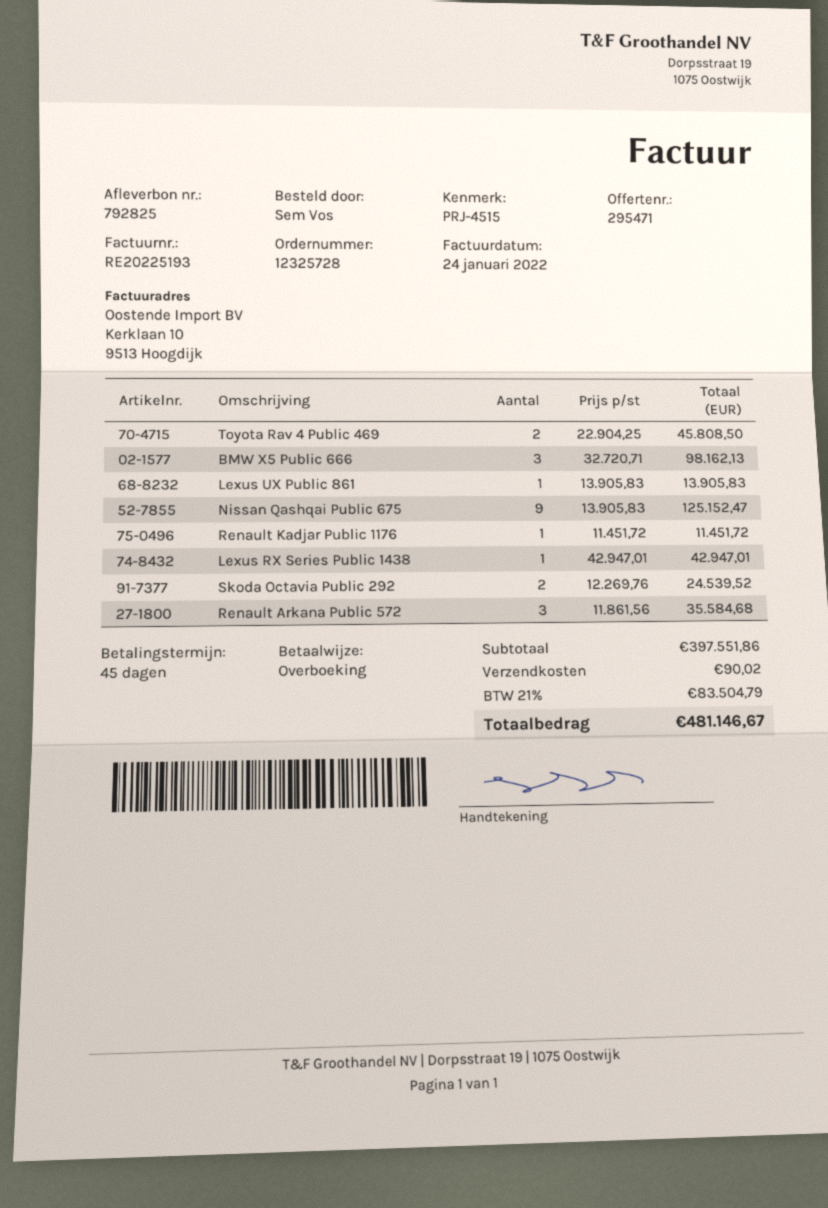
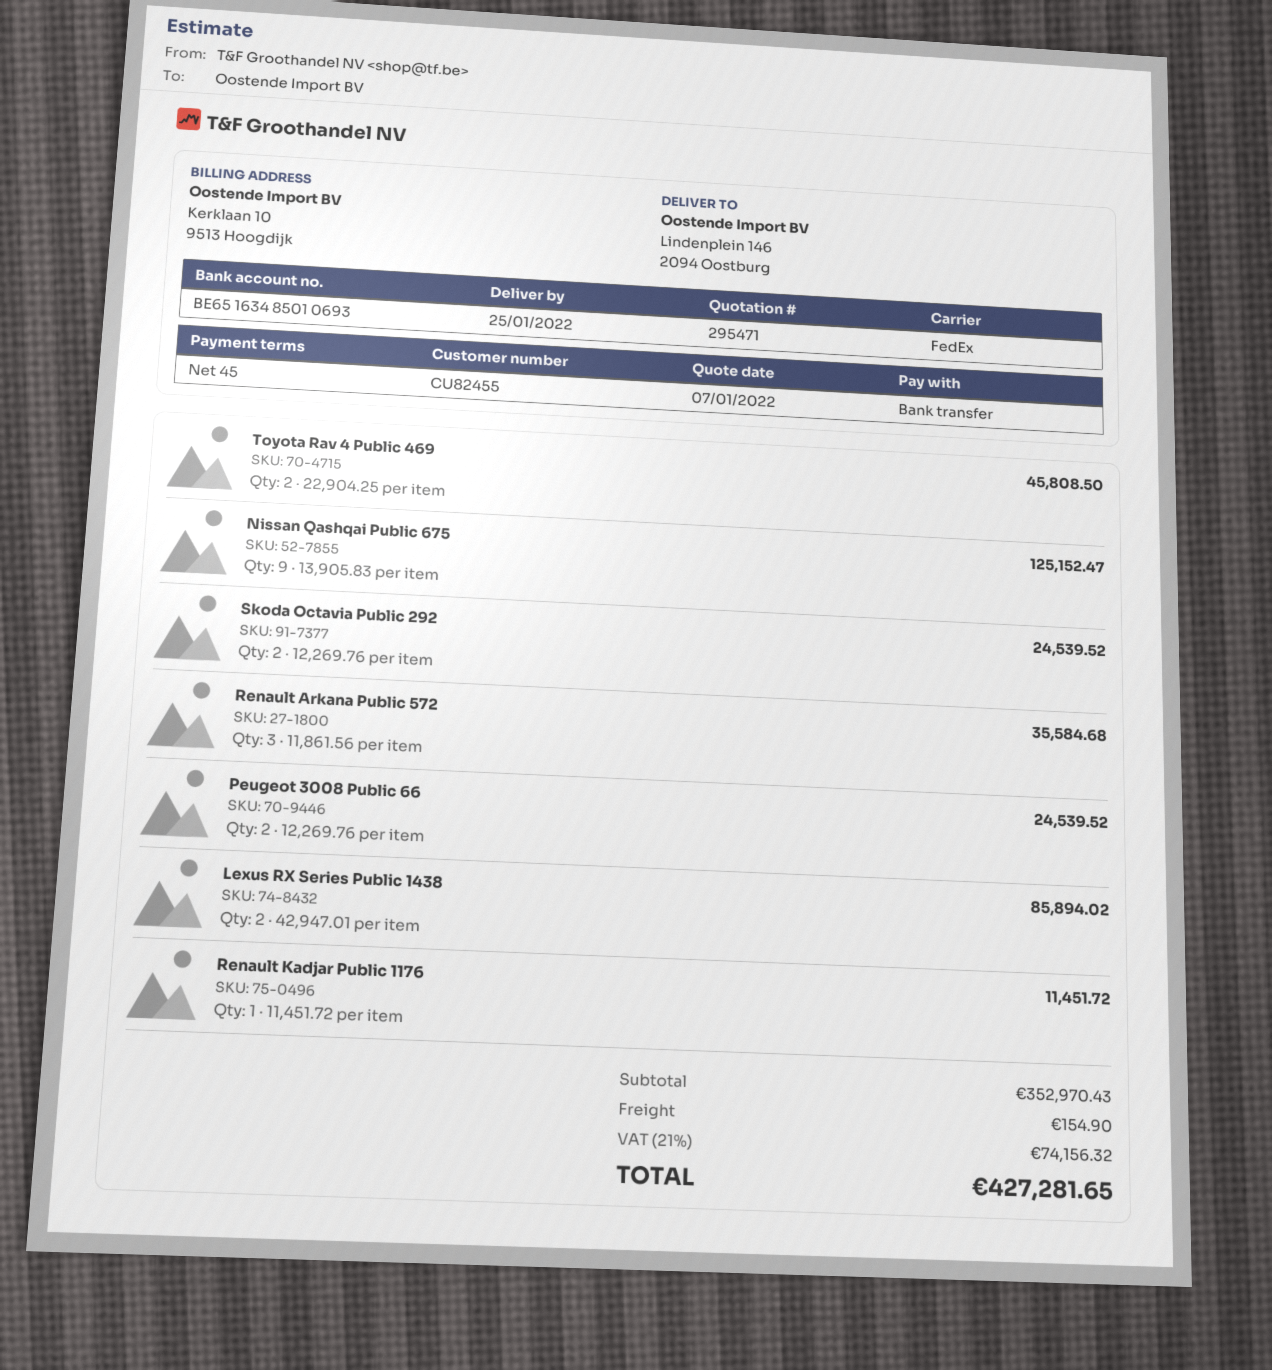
BMW X5 Public 666: 3 x 32720.71 = 98162.13 -> none
Lexus UX Public 861: 1 x 13905.83 = 13905.83 -> none
Lexus RX Series Public 1438: 1 x 42947.01 = 42947.01 -> 2 x 42947.01 = 85894.02
Peugeot 3008 Public 66: none -> 2 x 12269.76 = 24539.52
subtotal: 397551.86 -> 352970.43
shipping: 90.02 -> 154.90
tax: 21% = 83504.79 -> 21% = 74156.32
total: 481146.67 -> 427281.65

